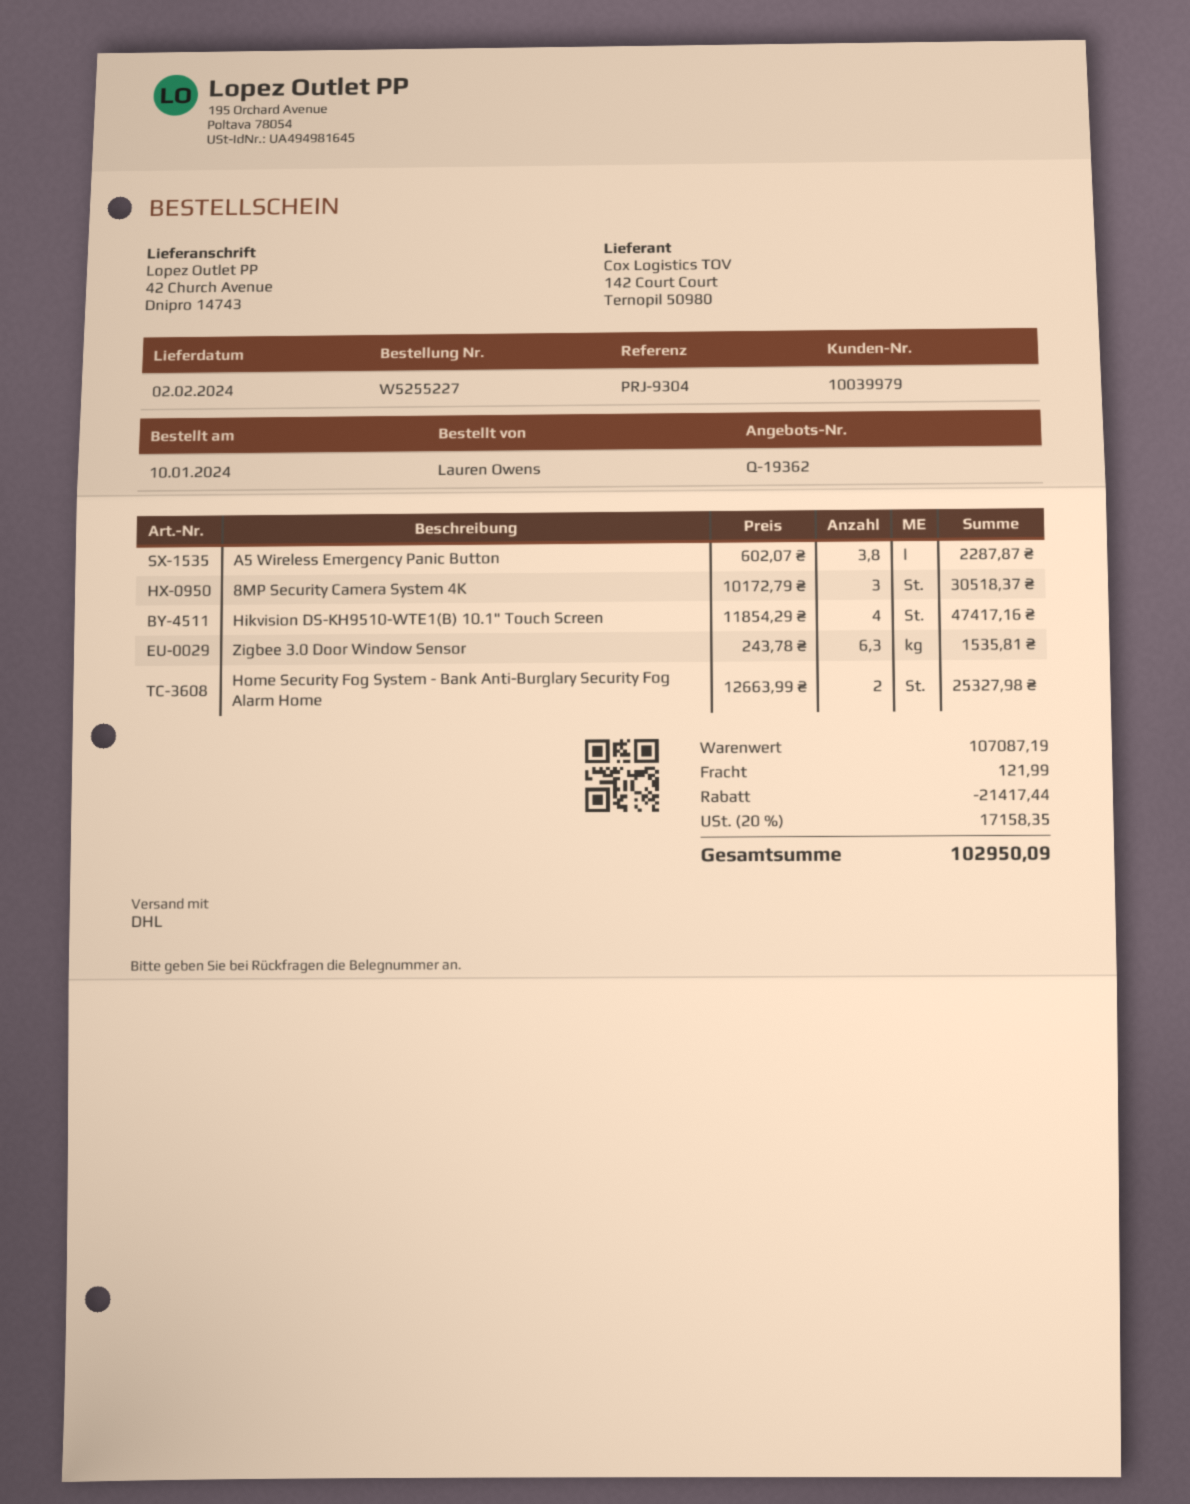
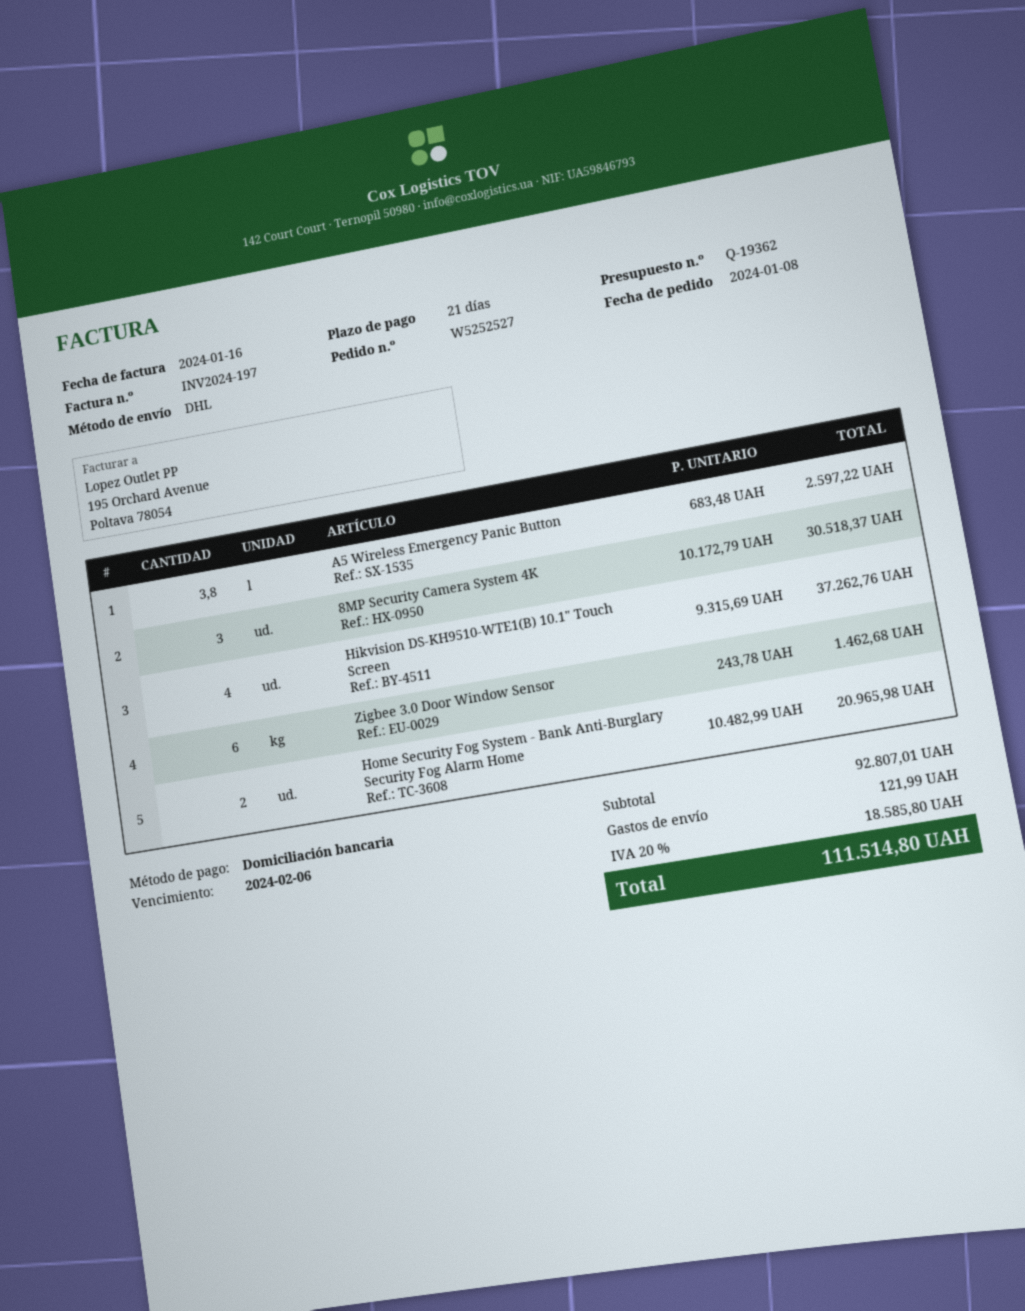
order number: W5255227 -> W5252527
order date: 2024-01-10 -> 2024-01-08
A5 Wireless Emergency Panic Button: 3.8 x 602.07 = 2287.87 -> 3.8 x 683.48 = 2597.22
Hikvision DS-KH9510-WTE1(B) 10.1" Touch Screen: 4 x 11854.29 = 47417.16 -> 4 x 9315.69 = 37262.76
Zigbee 3.0 Door Window Sensor: 6.3 x 243.78 = 1535.81 -> 6 x 243.78 = 1462.68
Home Security Fog System - Bank Anti-Burglary Security Fog Alarm Home: 2 x 12663.99 = 25327.98 -> 2 x 10482.99 = 20965.98
subtotal: 107087.19 -> 92807.01
discount: 21417.44 -> none
tax: 20% = 17158.35 -> 20% = 18585.80
total: 102950.09 -> 111514.80

